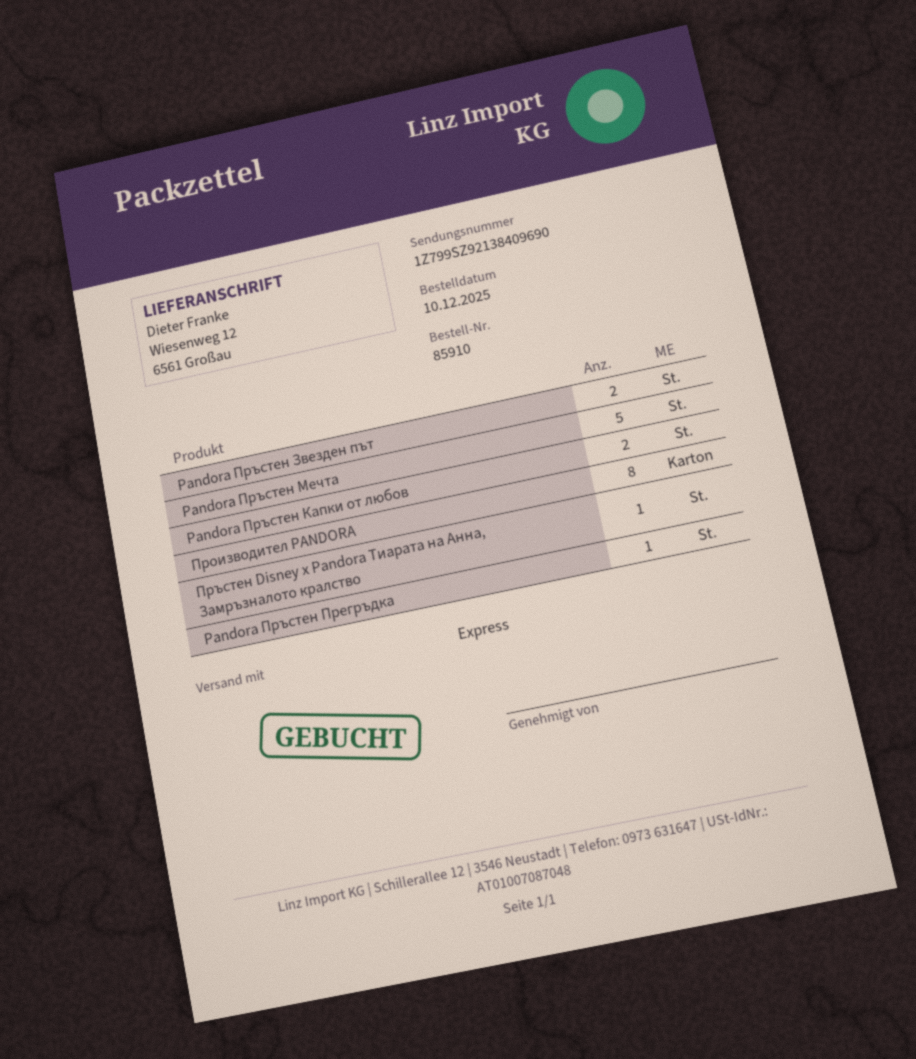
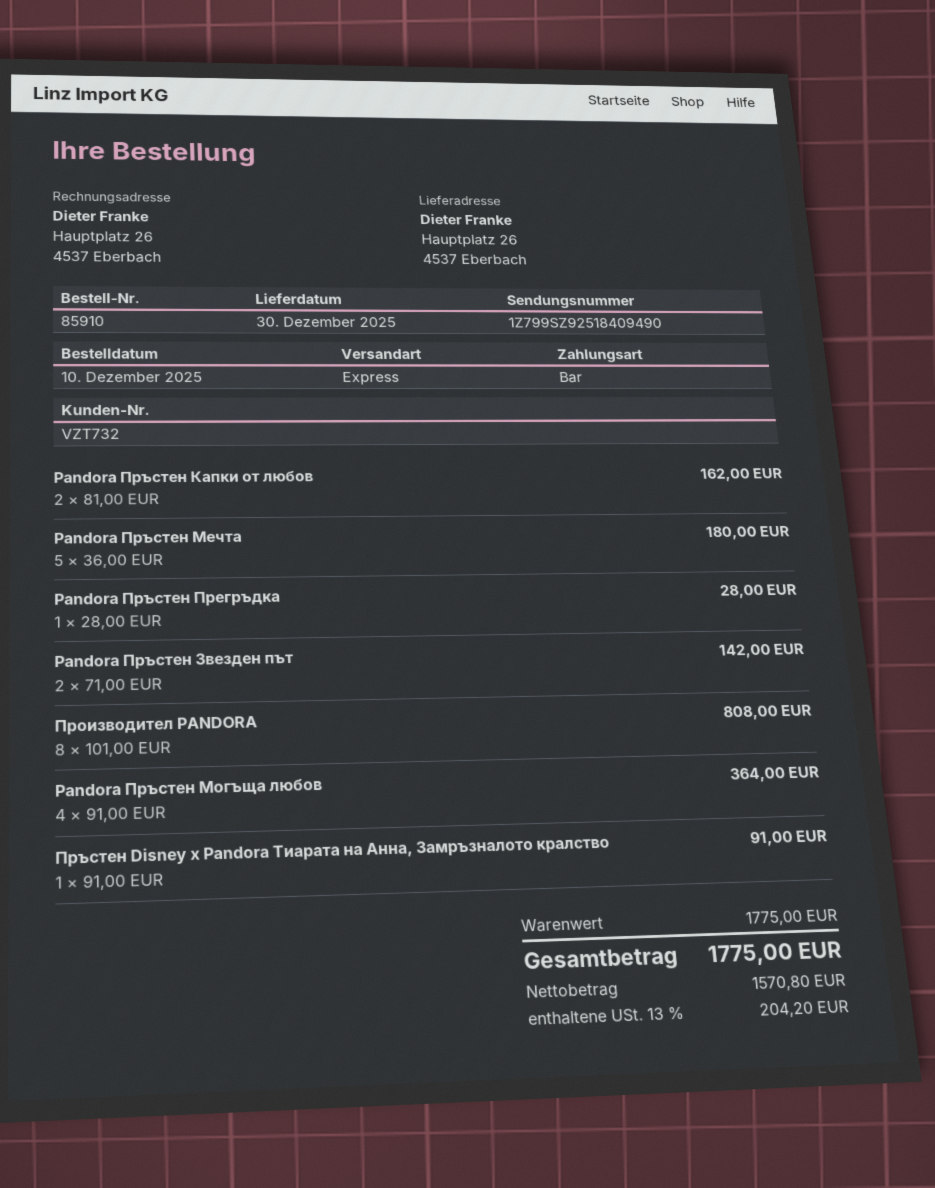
tracking number: 1Z799SZ92138409690 -> 1Z799SZ92518409490
ship to: Wiesenweg 12, 6561 Großau -> Hauptplatz 26, 4537 Eberbach
Pandora Пръстен Могъща любов: none -> 4

